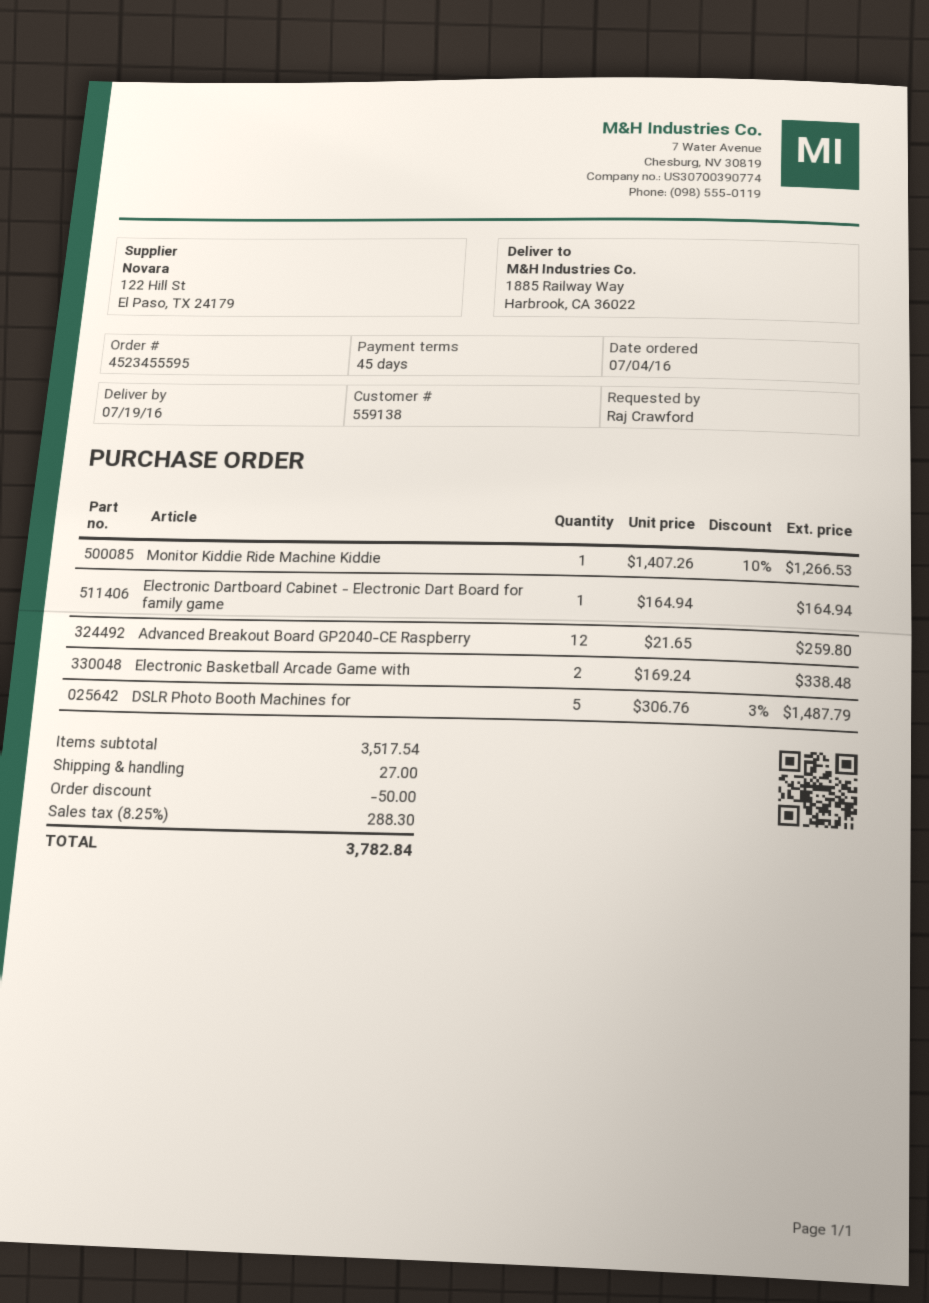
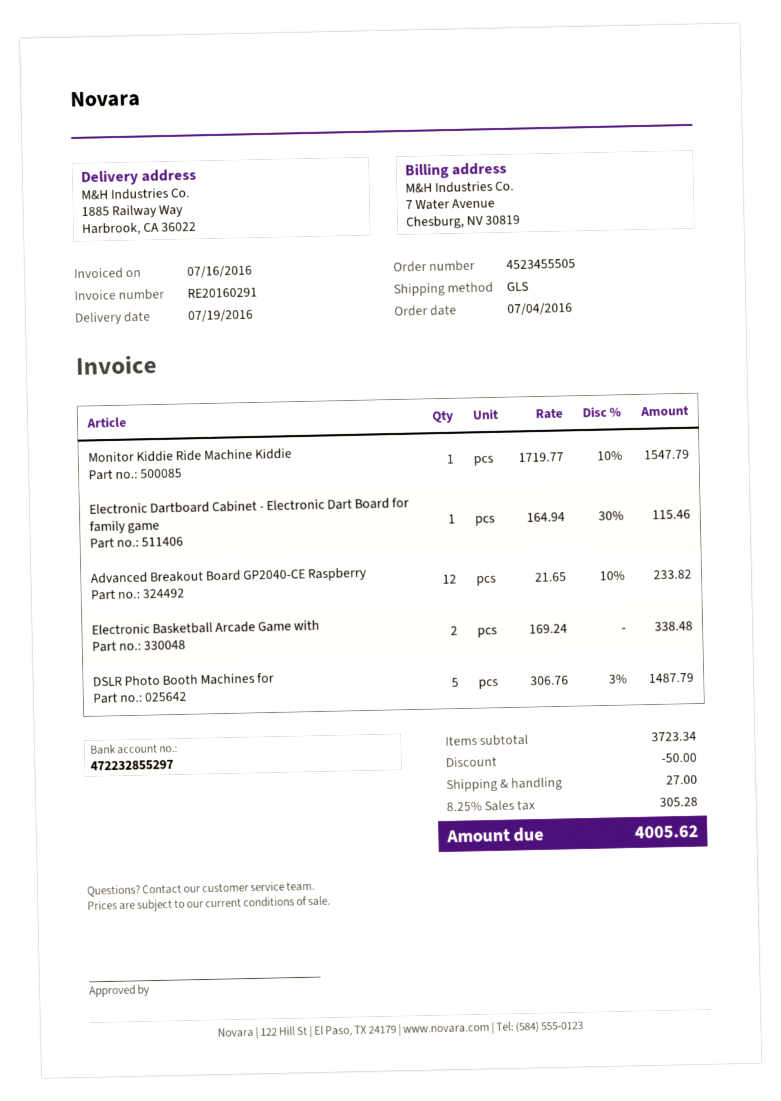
order number: 4523455595 -> 4523455505
Monitor Kiddie Ride Machine Kiddie: 1 x 1407.26 - 10% = 1266.53 -> 1 x 1719.77 - 10% = 1547.79
Electronic Dartboard Cabinet - Electronic Dart Board for family game: 1 x 164.94 = 164.94 -> 1 x 164.94 - 30% = 115.46
Advanced Breakout Board GP2040-CE Raspberry: 12 x 21.65 = 259.80 -> 12 x 21.65 - 10% = 233.82
subtotal: 3517.54 -> 3723.34
tax: 8.25% = 288.30 -> 8.25% = 305.28
total: 3782.84 -> 4005.62

